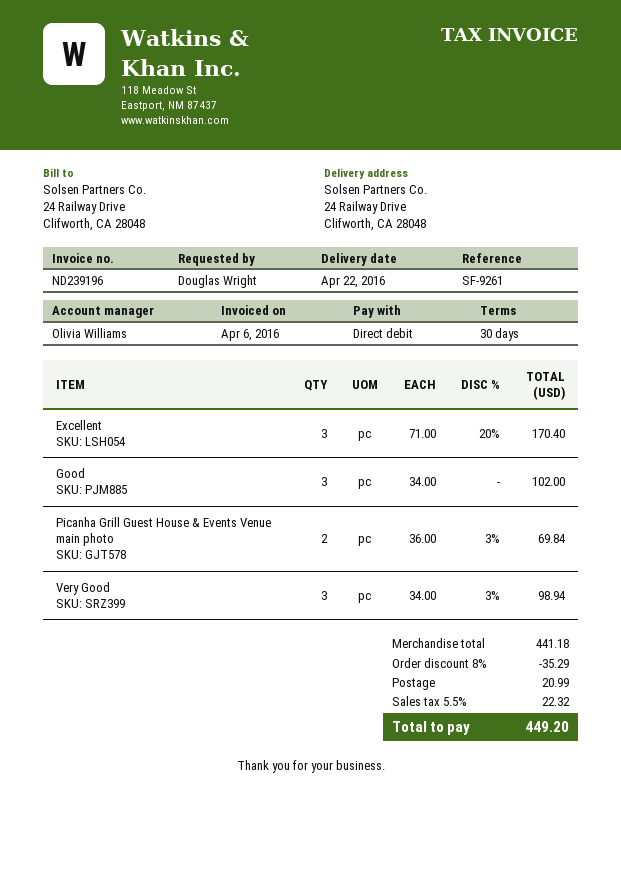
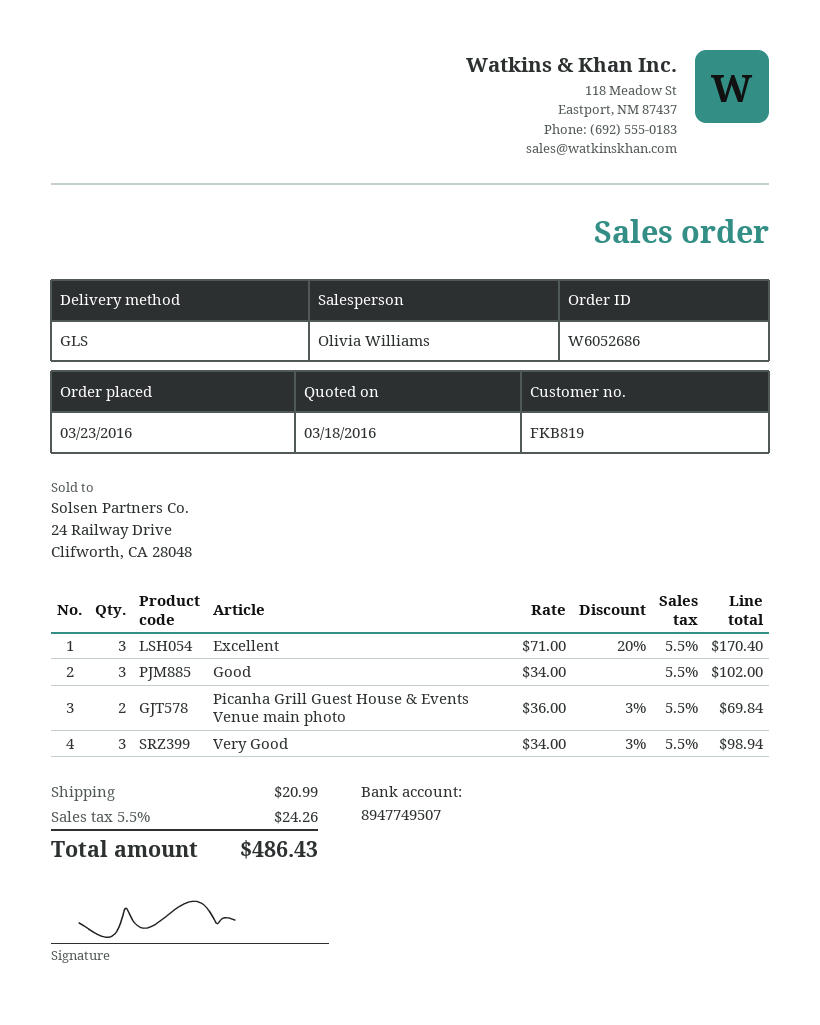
discount: 8% = 35.29 -> none
tax: 5.5% = 22.32 -> 5.5% = 24.26
total: 449.20 -> 486.43

